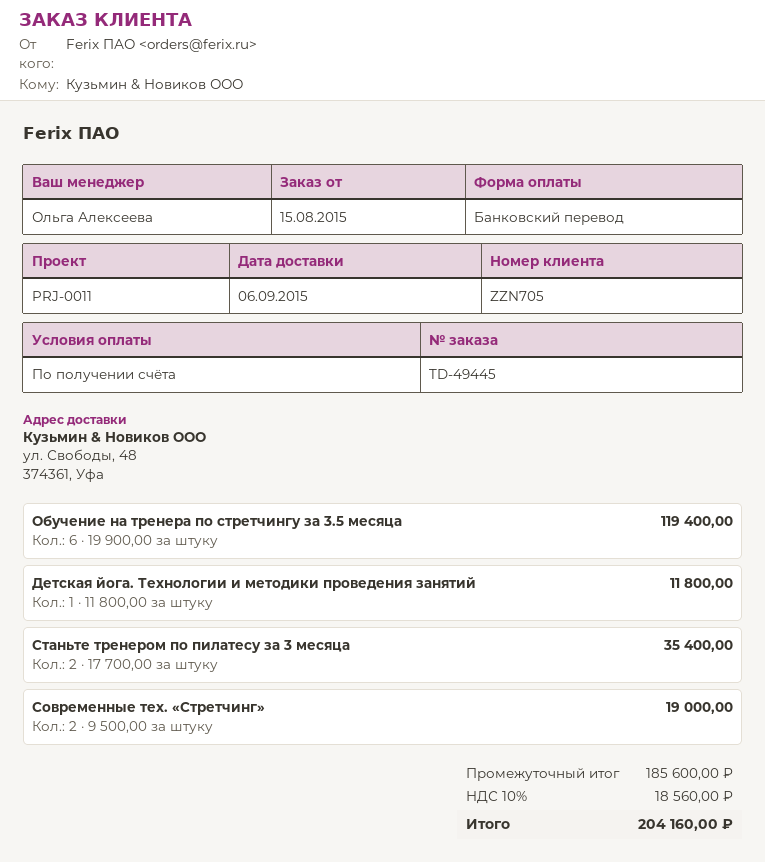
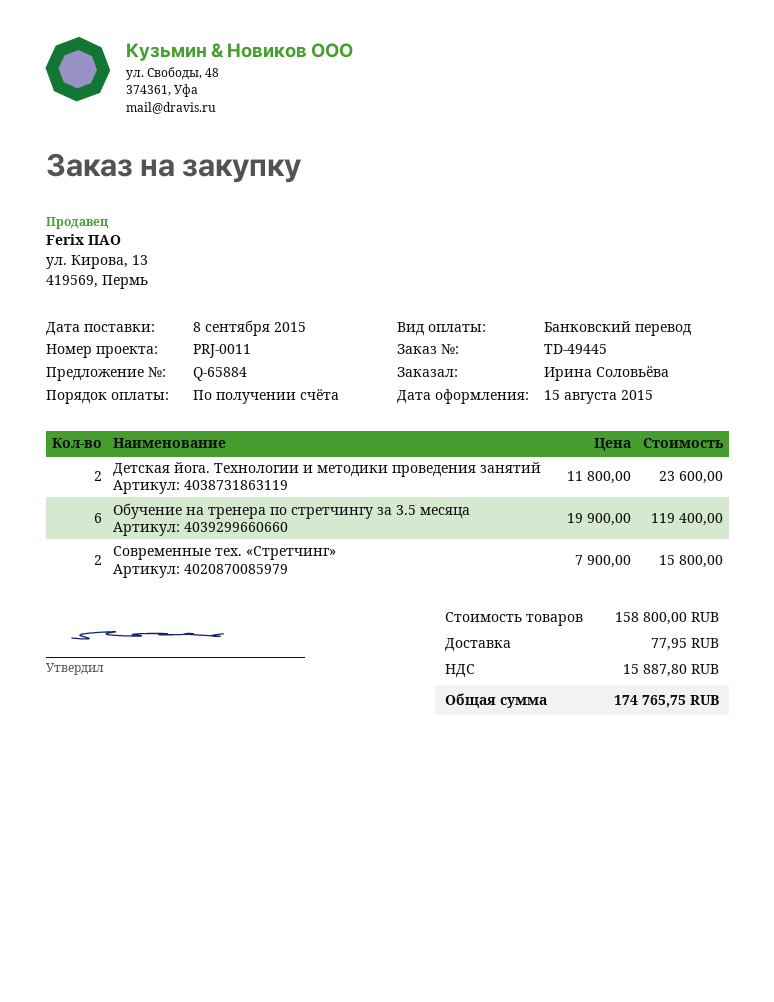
delivery date: 2015-09-06 -> 2015-09-08
Детская йога. Технологии и методики проведения занятий: 1 x 11800.00 = 11800.00 -> 2 x 11800.00 = 23600.00
Станьте тренером по пилатесу за 3 месяца: 2 x 17700.00 = 35400.00 -> none
Современные тех. «Стретчинг»: 2 x 9500.00 = 19000.00 -> 2 x 7900.00 = 15800.00
subtotal: 185600.00 -> 158800.00
shipping: none -> 77.95
tax: 18560.00 -> 15887.80
total: 204160.00 -> 174765.75

